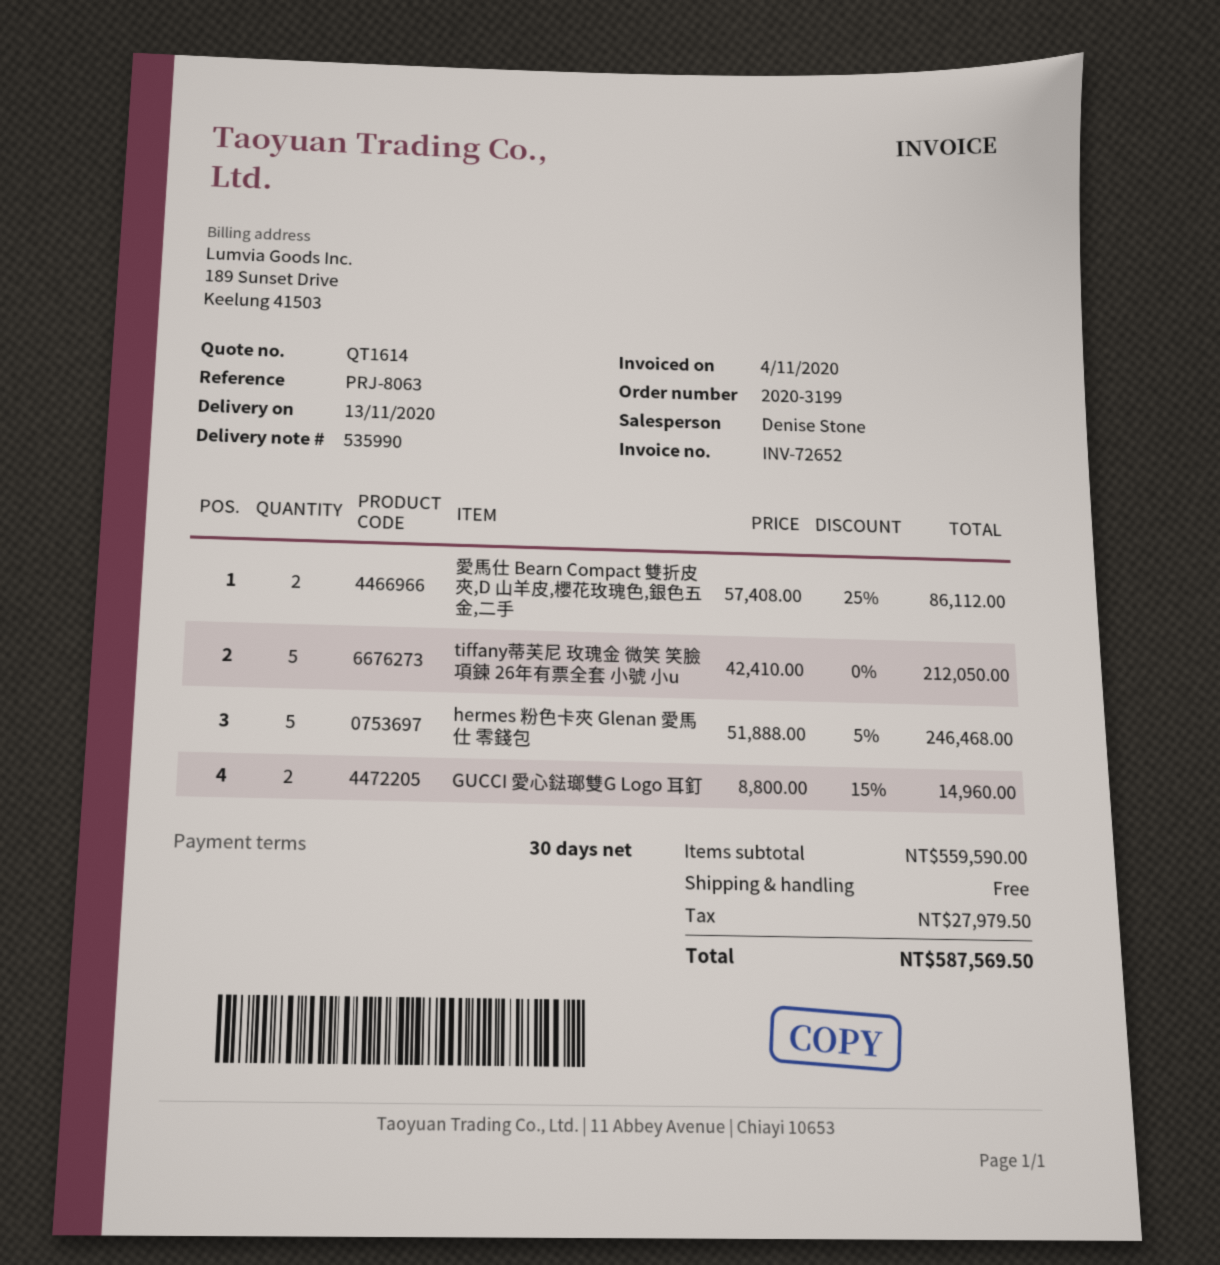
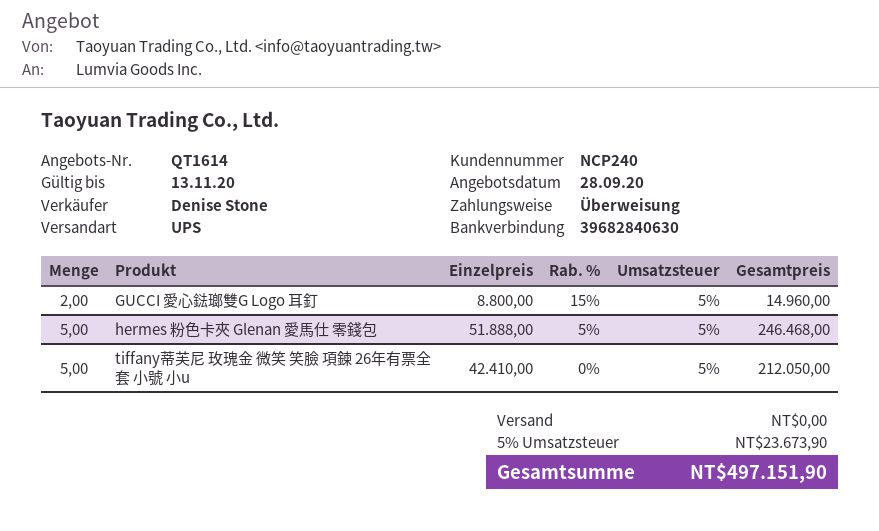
愛馬仕 Bearn Compact 雙折皮夾,D 山羊皮,櫻花玫瑰色,銀色五金,二手: 2 x 57408.00 - 25% = 86112.00 -> none
tax: 27979.50 -> 23673.90
total: 587569.50 -> 497151.90

